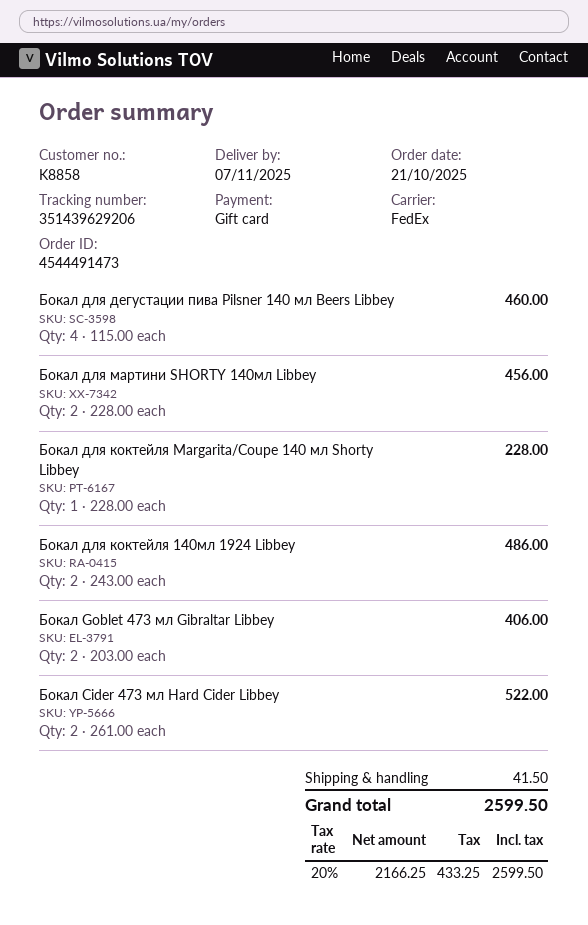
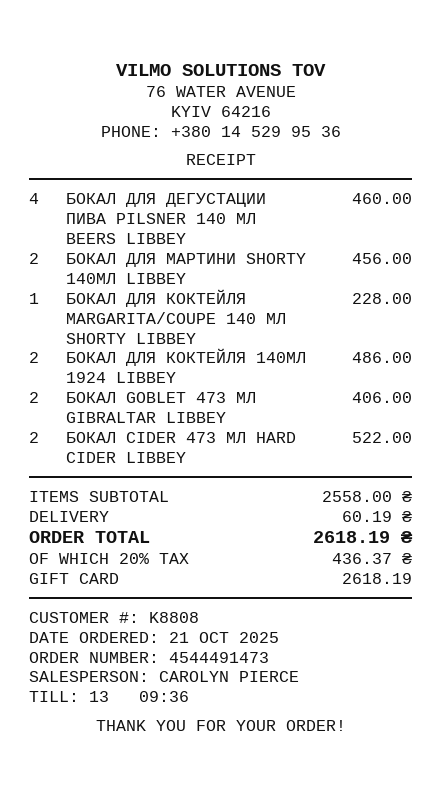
customer number: K8858 -> K8808
shipping: 41.50 -> 60.19
tax: 20% = 433.25 -> 20% = 436.37
total: 2599.50 -> 2618.19

